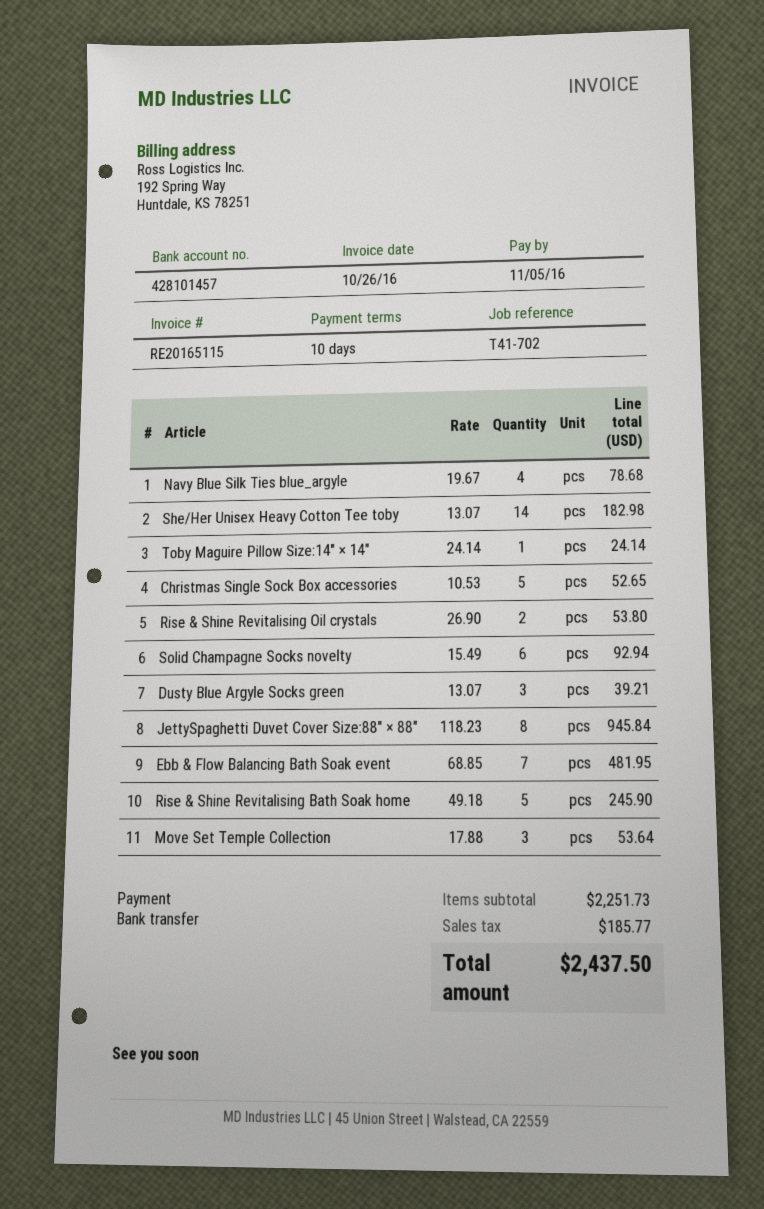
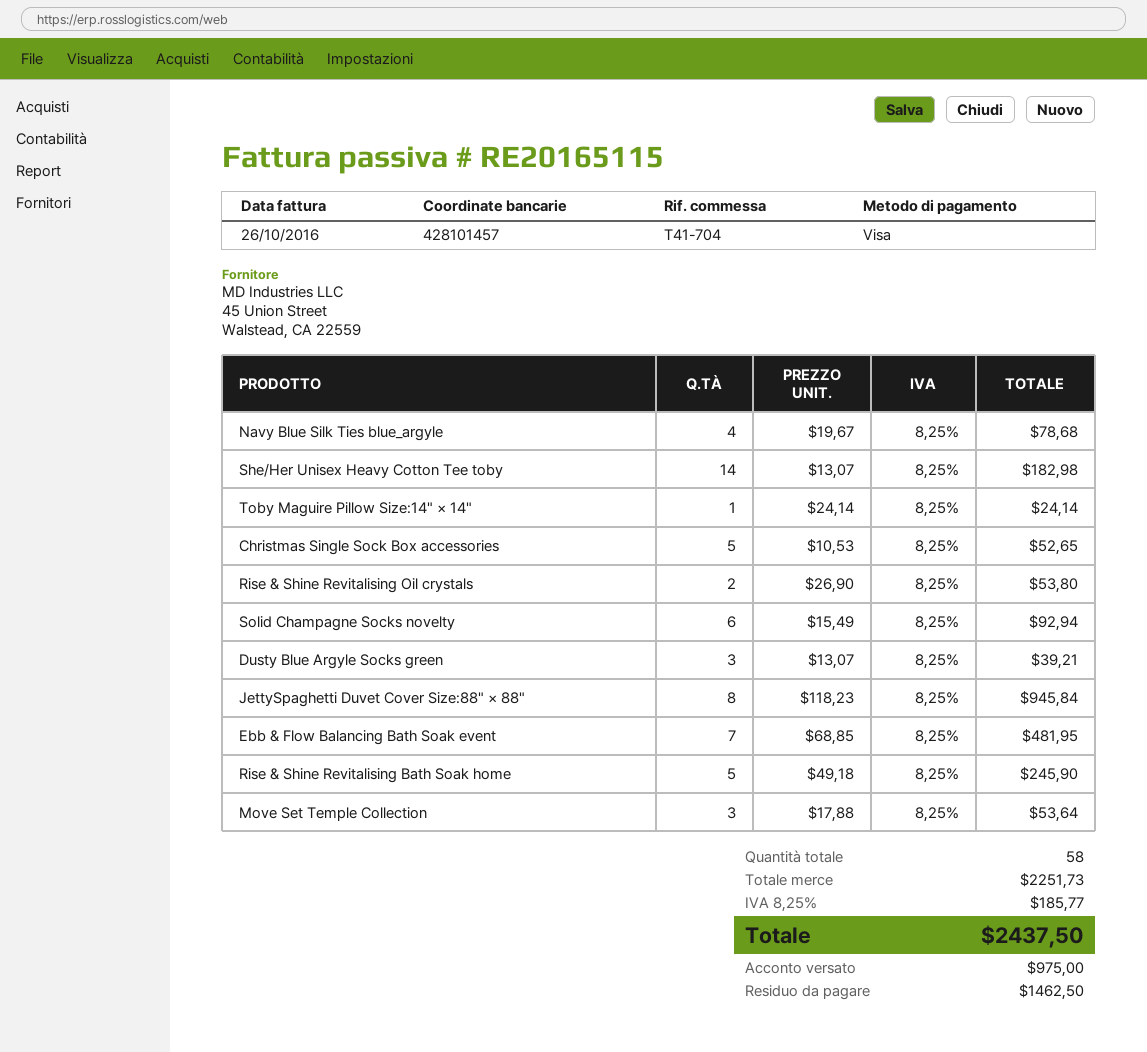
reference: T41-702 -> T41-704
payment method: bank transfer -> Visa

